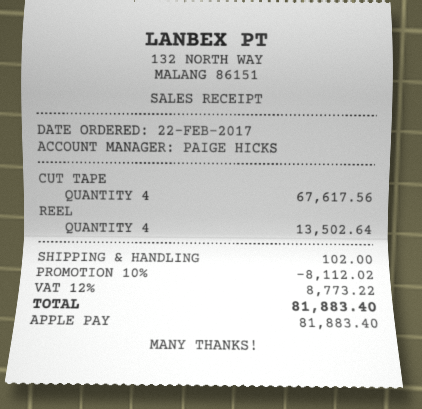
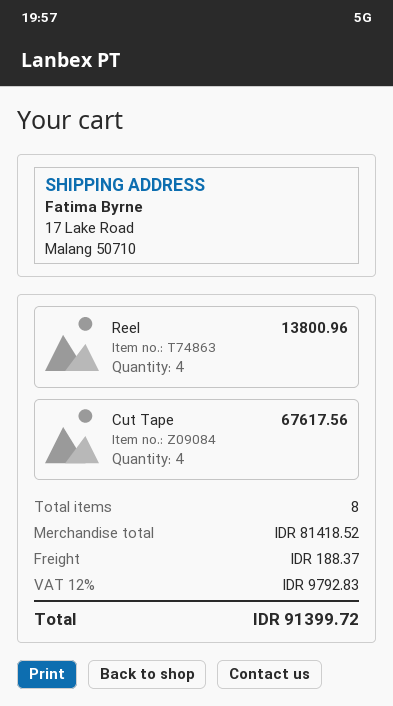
REEL: 4 for 13502.64 -> 4 for 13800.96
discount: 10% = 8112.02 -> none
shipping: 102.00 -> 188.37
tax: 12% = 8773.22 -> 12% = 9792.83
total: 81883.40 -> 91399.72

